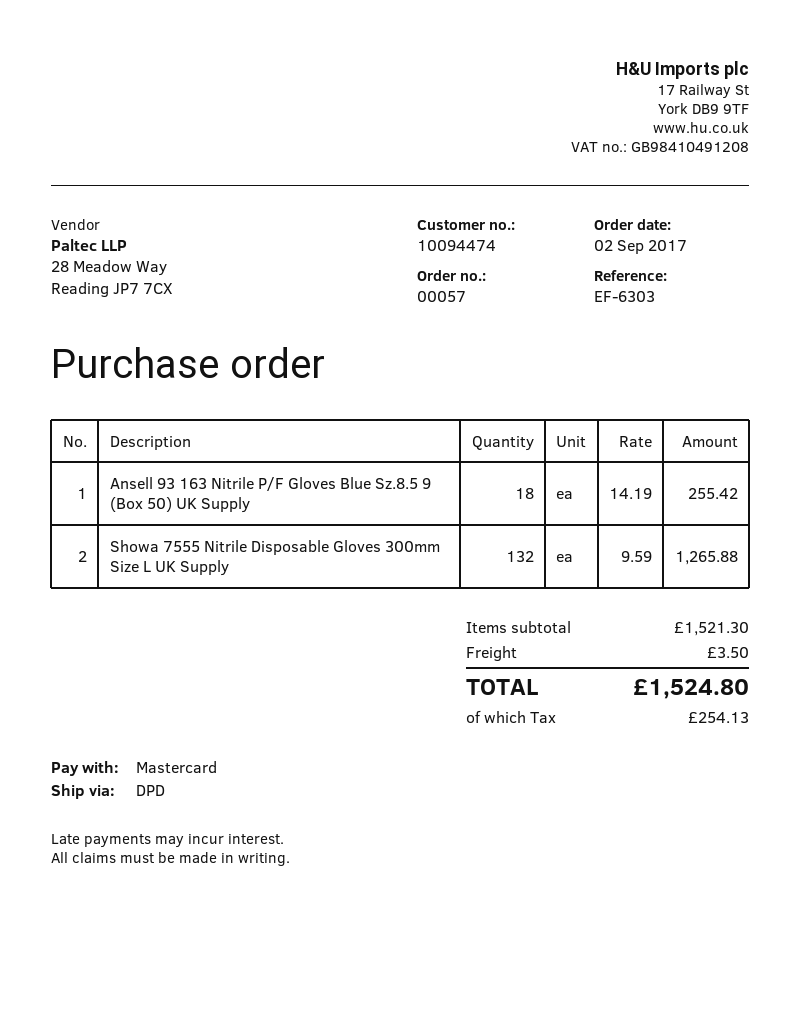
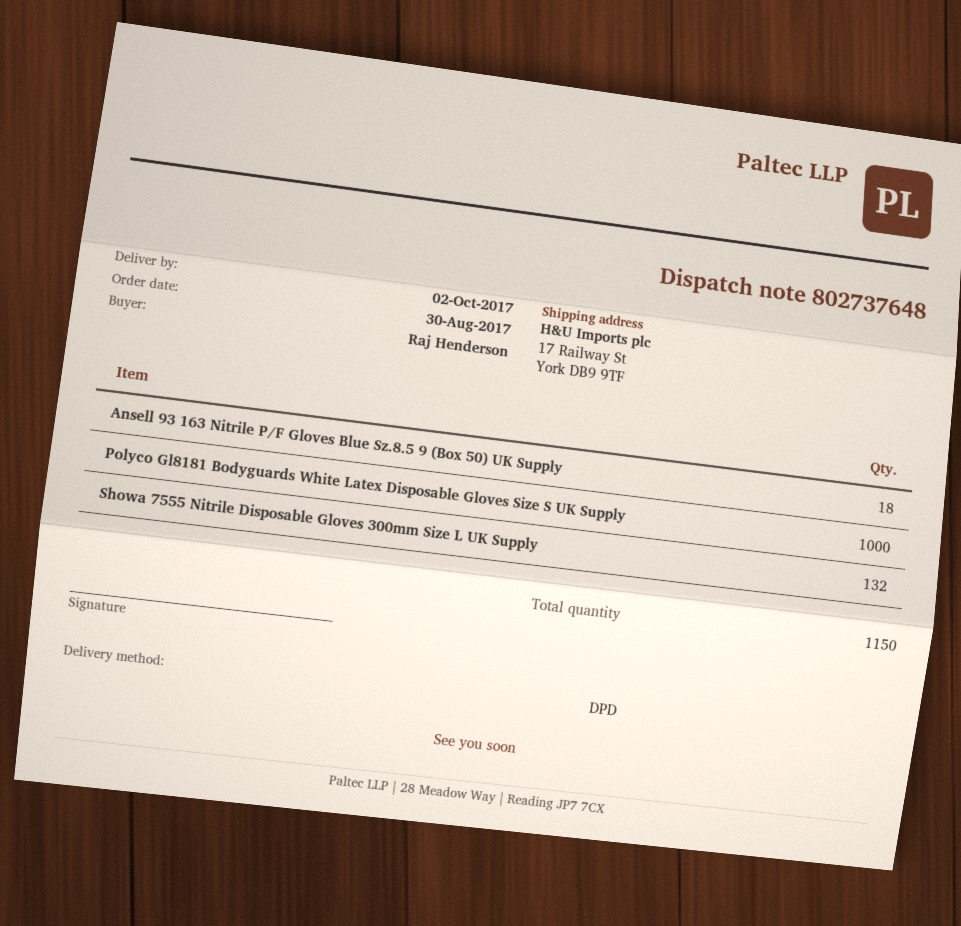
order date: 2017-09-02 -> 2017-08-30
Polyco Gl8181 Bodyguards White Latex Disposable Gloves Size S UK Supply: none -> 1000

